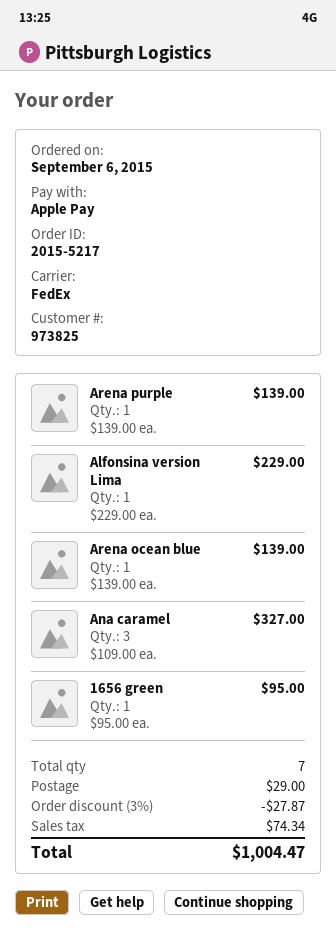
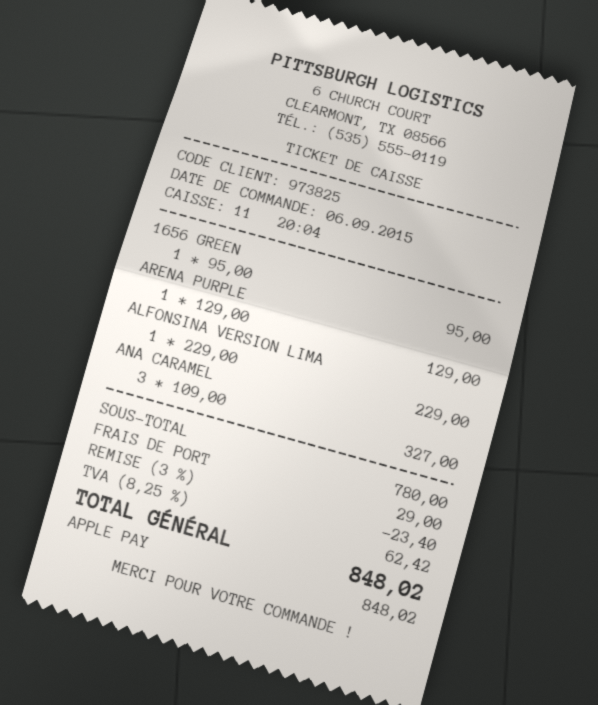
Arena purple: 1 x 139.00 = 139.00 -> 1 x 129.00 = 129.00
Arena ocean blue: 1 x 139.00 = 139.00 -> none
discount: 3% = 27.87 -> 3% = 23.40
tax: 74.34 -> 62.42
total: 1004.47 -> 848.02

